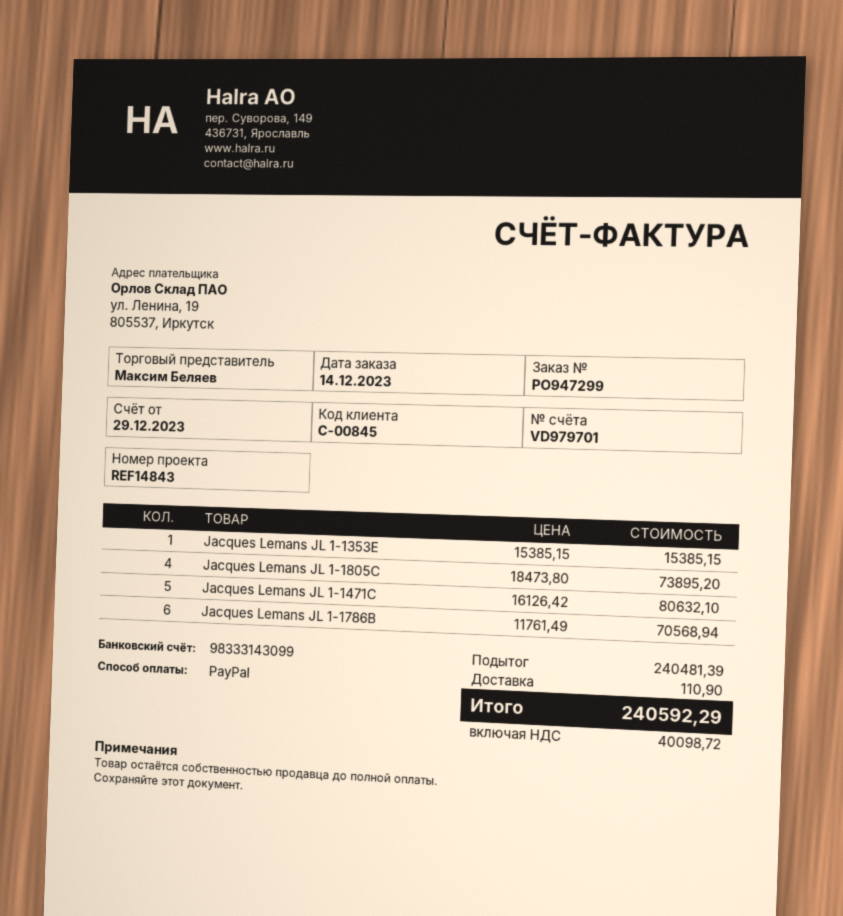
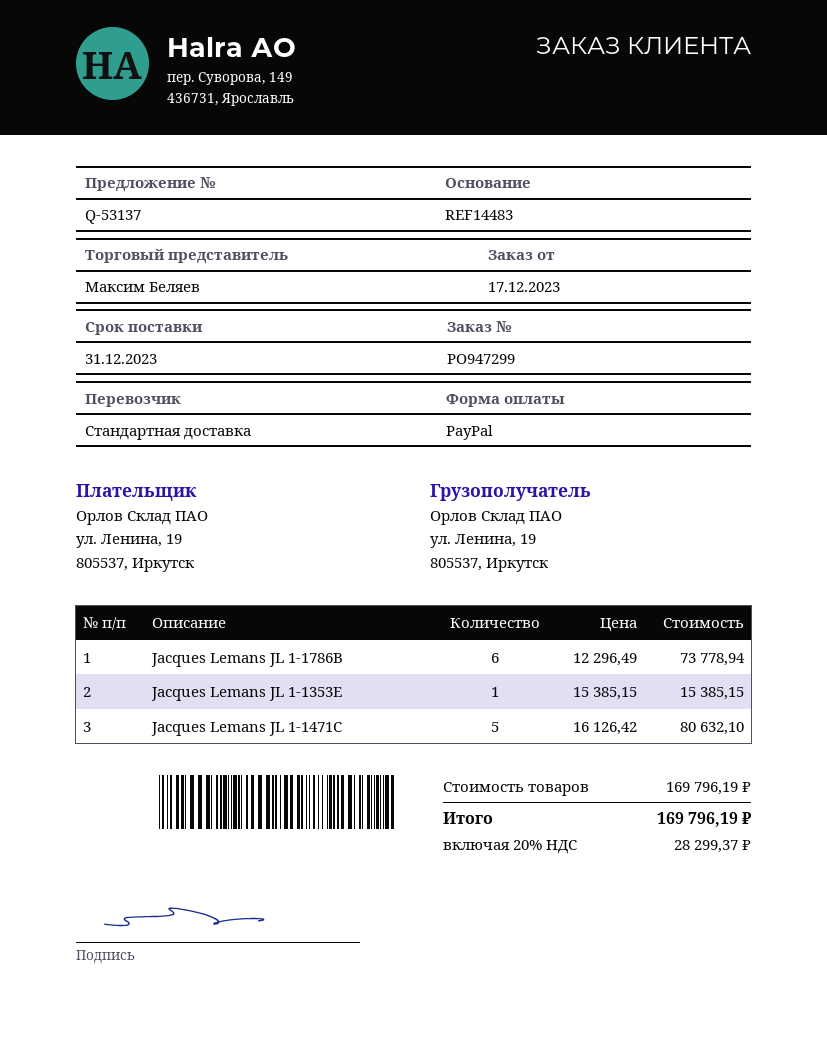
order date: 2023-12-14 -> 2023-12-17
reference: REF14843 -> REF14483
Jacques Lemans JL 1-1805C: 4 x 18473.80 = 73895.20 -> none
Jacques Lemans JL 1-1786B: 6 x 11761.49 = 70568.94 -> 6 x 12296.49 = 73778.94
subtotal: 240481.39 -> 169796.19
shipping: 110.90 -> none
tax: 40098.72 -> 28299.37
total: 240592.29 -> 169796.19

